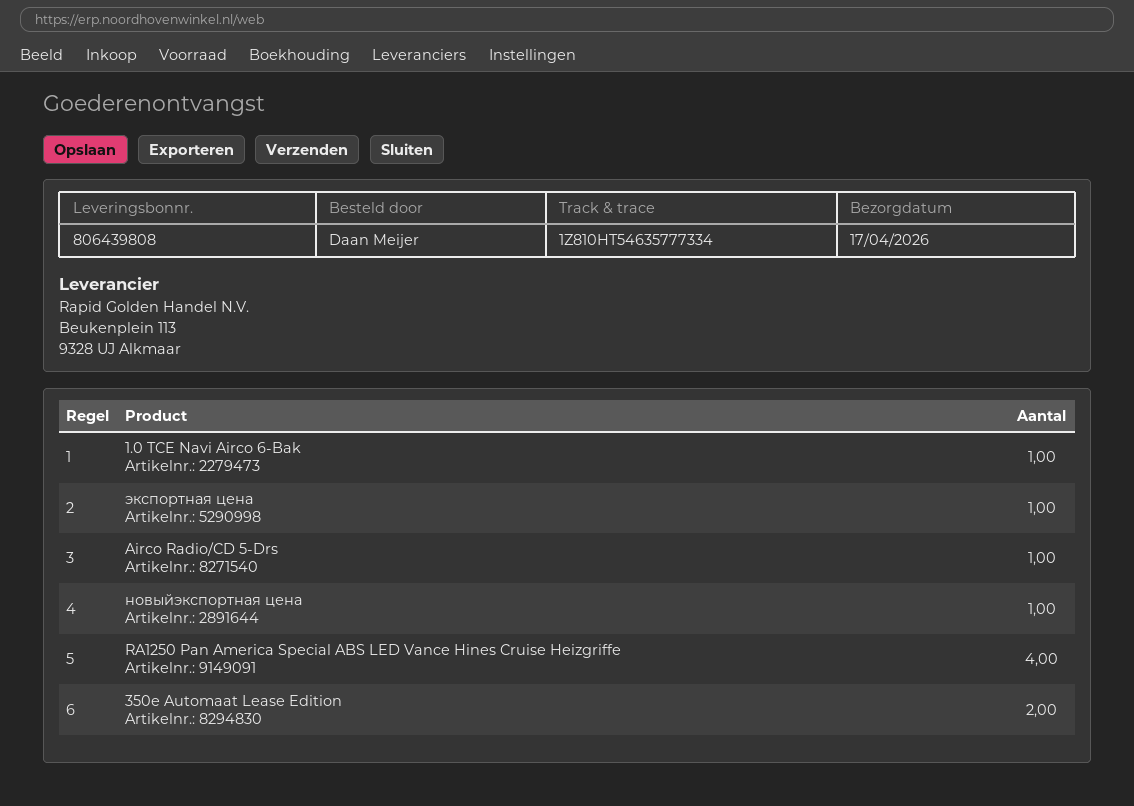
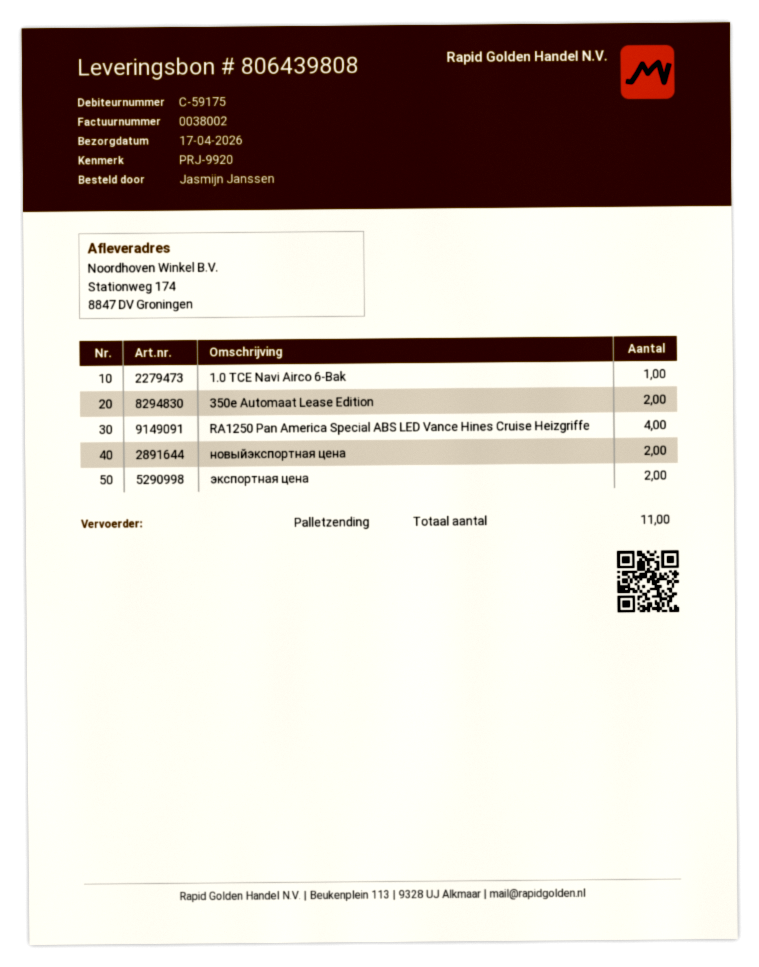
ordered by: Daan Meijer -> Jasmijn Janssen
экспортная цена: 1 -> 2
Airco Radio/CD 5-Drs: 1 -> none
новыйэкспортная цена: 1 -> 2

